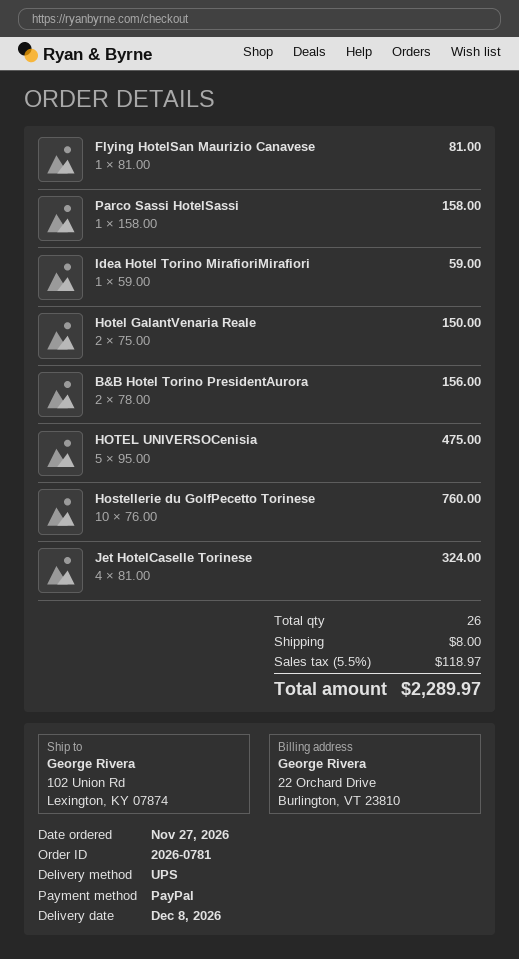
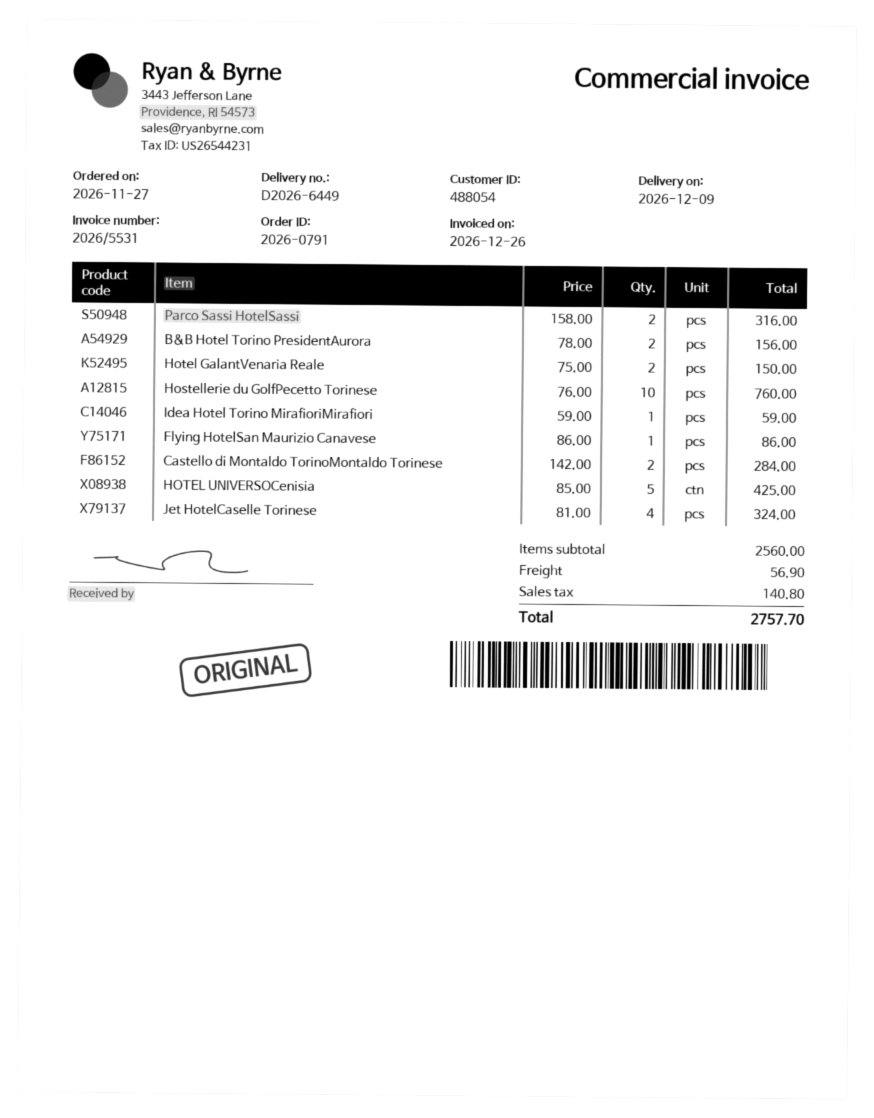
order number: 2026-0781 -> 2026-0791
delivery date: 2026-12-08 -> 2026-12-09
Flying HotelSan Maurizio Canavese: 1 x 81.00 = 81.00 -> 1 x 86.00 = 86.00
Parco Sassi HotelSassi: 1 x 158.00 = 158.00 -> 2 x 158.00 = 316.00
HOTEL UNIVERSOCenisia: 5 x 95.00 = 475.00 -> 5 x 85.00 = 425.00
Castello di Montaldo TorinoMontaldo Torinese: none -> 2 x 142.00 = 284.00
shipping: 8.00 -> 56.90
tax: 118.97 -> 140.80
total: 2289.97 -> 2757.70

